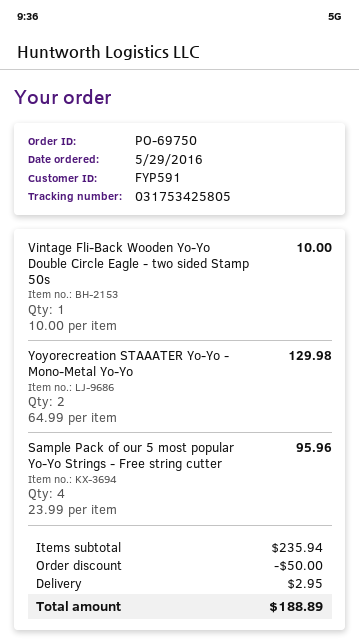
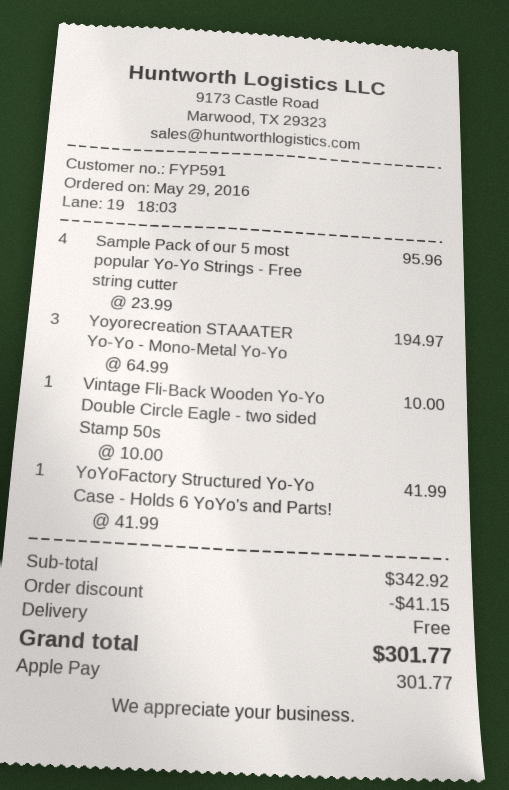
Yoyorecreation STAAATER Yo-Yo - Mono-Metal Yo-Yo: 2 x 64.99 = 129.98 -> 3 x 64.99 = 194.97
YoYoFactory Structured Yo-Yo Case - Holds 6 YoYo's and Parts!: none -> 1 x 41.99 = 41.99
subtotal: 235.94 -> 342.92
discount: 50.00 -> 41.15
shipping: 2.95 -> 0.00
total: 188.89 -> 301.77

